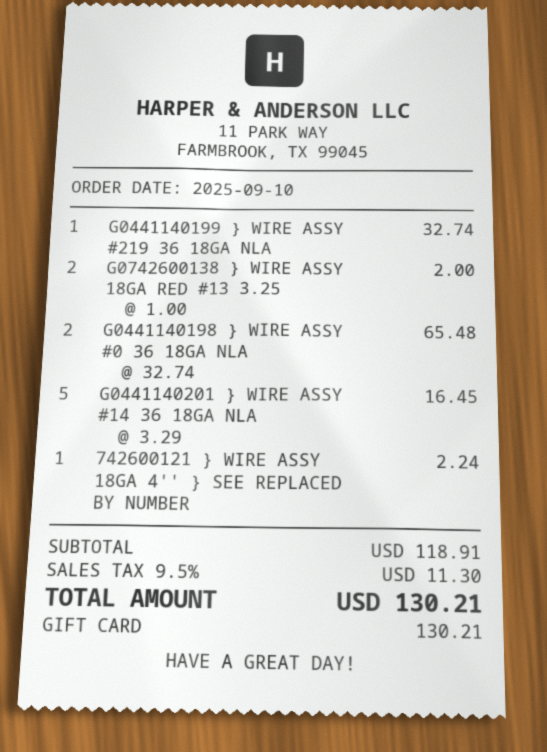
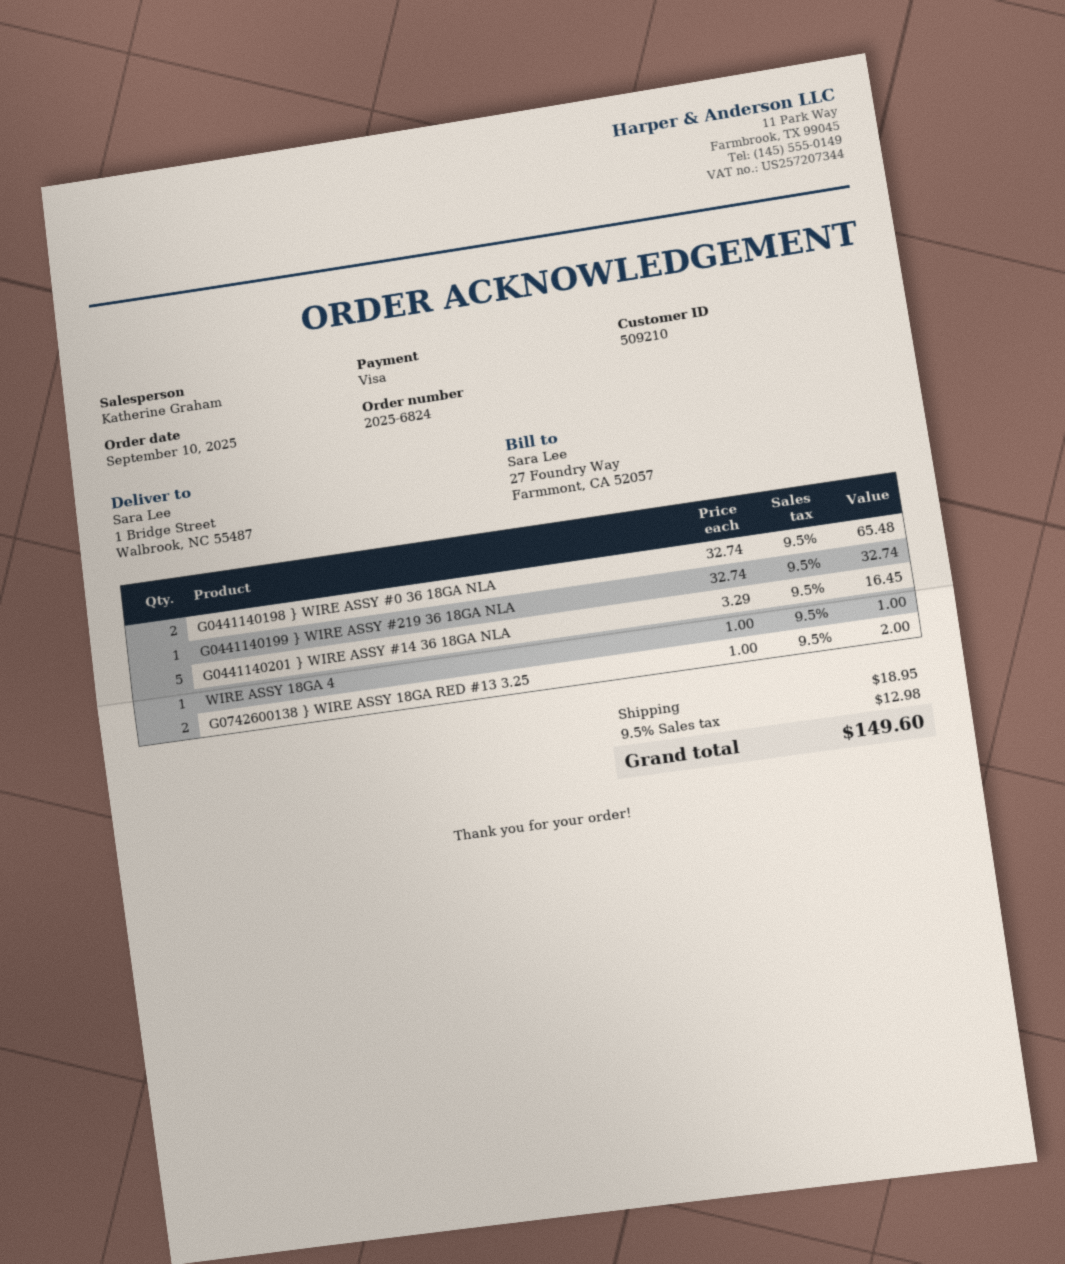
payment method: gift card -> Visa
742600121 } WIRE ASSY 18GA 4'' } SEE REPLACED BY NUMBER: 1 x 2.24 = 2.24 -> none
WIRE ASSY 18GA 4: none -> 1 x 1.00 = 1.00
shipping: none -> 18.95
tax: 9.5% = 11.30 -> 9.5% = 12.98
total: 130.21 -> 149.60

